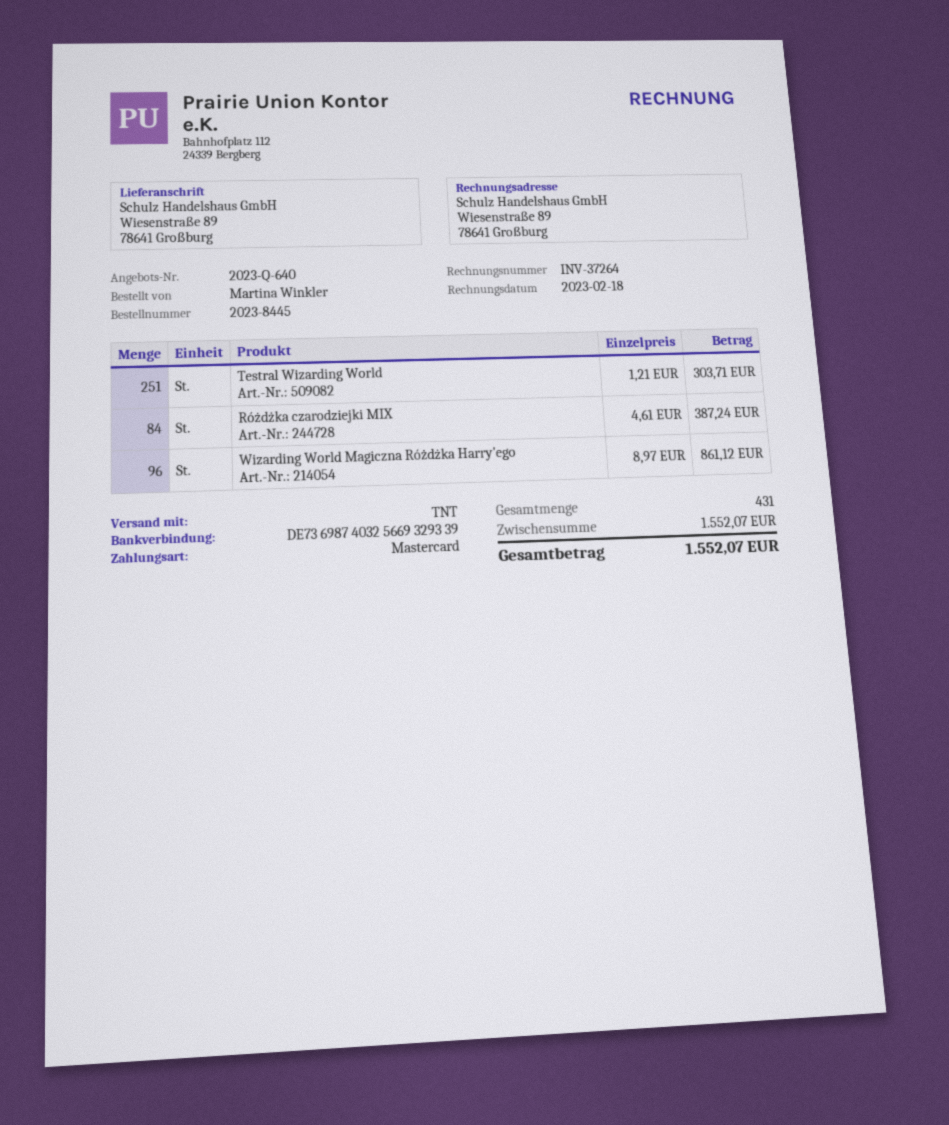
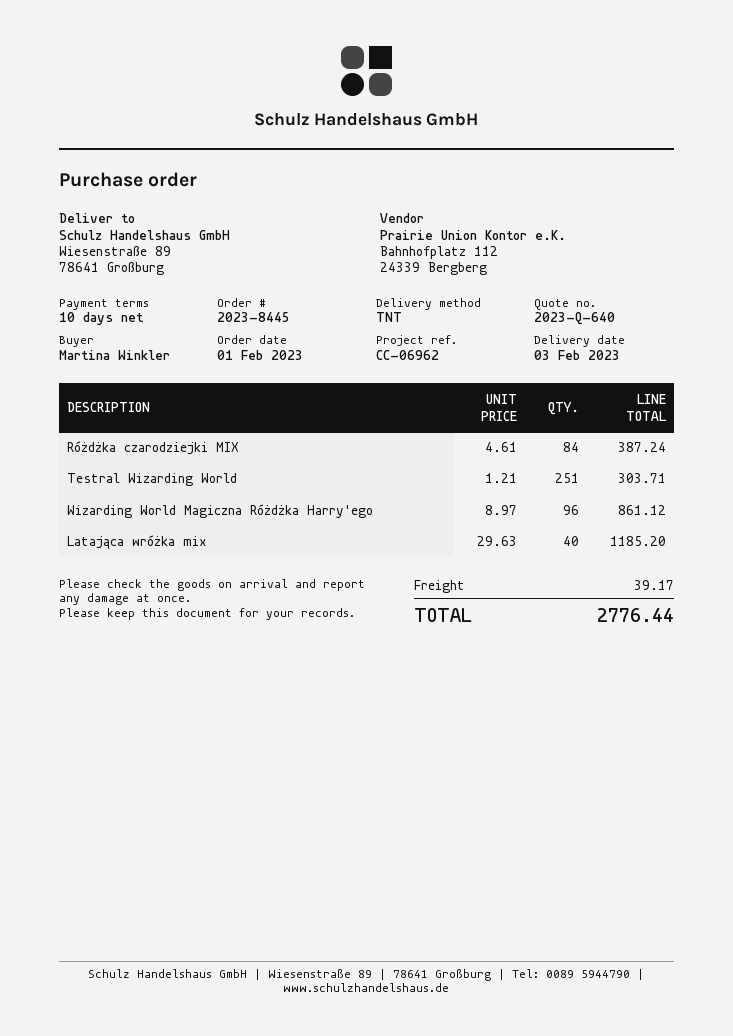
Latająca wróżka mix: none -> 40 x 29.63 = 1185.20
shipping: none -> 39.17
total: 1552.07 -> 2776.44

